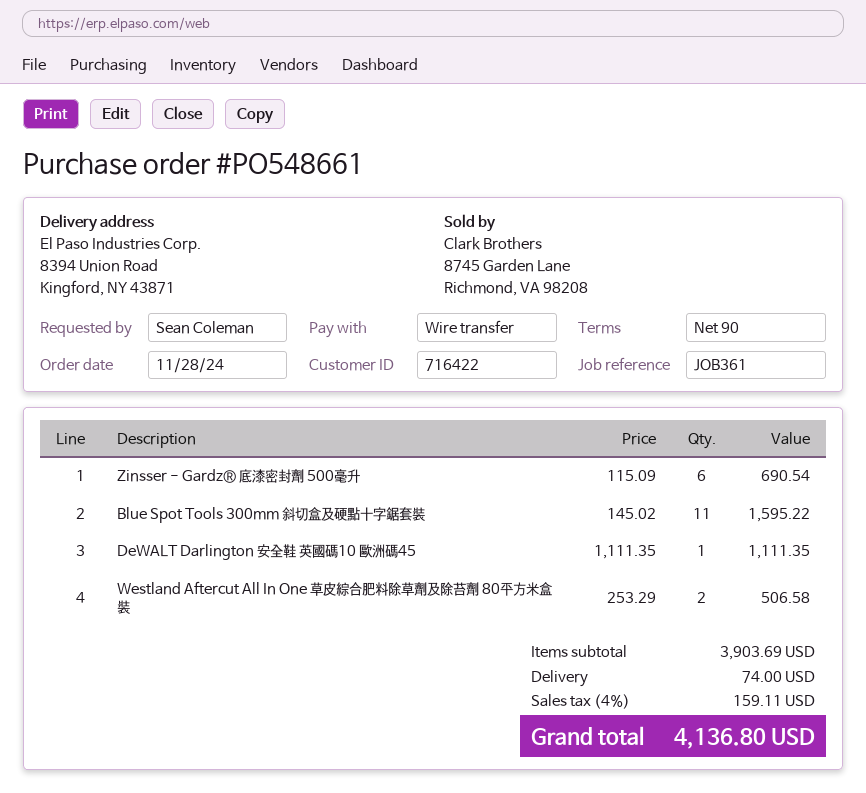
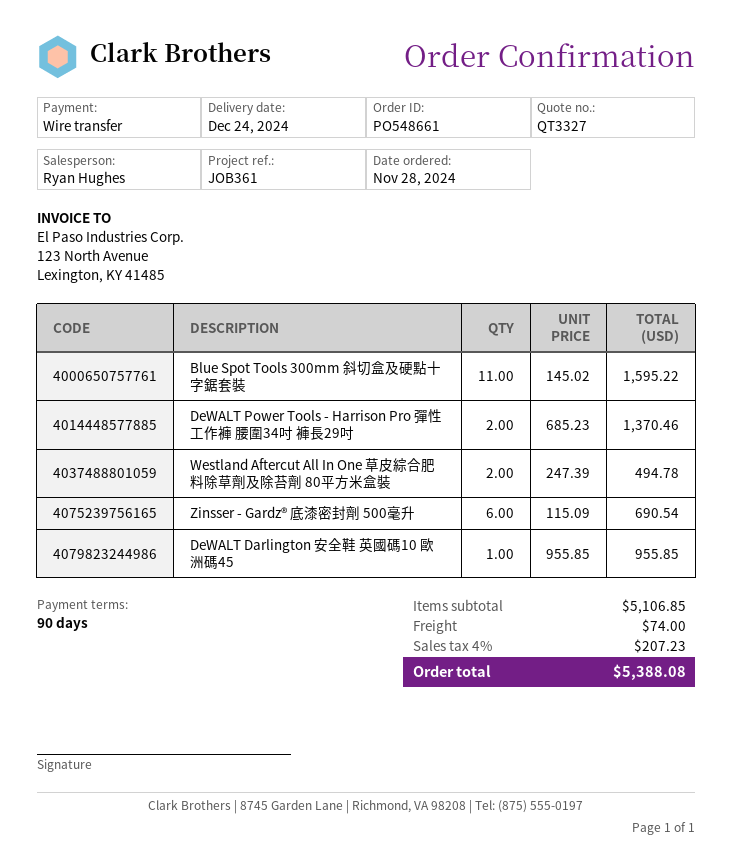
DeWALT Darlington 安全鞋 英國碼10 歐洲碼45: 1 x 1111.35 = 1111.35 -> 1 x 955.85 = 955.85
Westland Aftercut All In One 草皮綜合肥料除草劑及除苔劑 80平方米盒裝: 2 x 253.29 = 506.58 -> 2 x 247.39 = 494.78
DeWALT Power Tools - Harrison Pro 彈性工作褲 腰圍34吋 褲長29吋: none -> 2 x 685.23 = 1370.46
subtotal: 3903.69 -> 5106.85
tax: 4% = 159.11 -> 4% = 207.23
total: 4136.80 -> 5388.08

